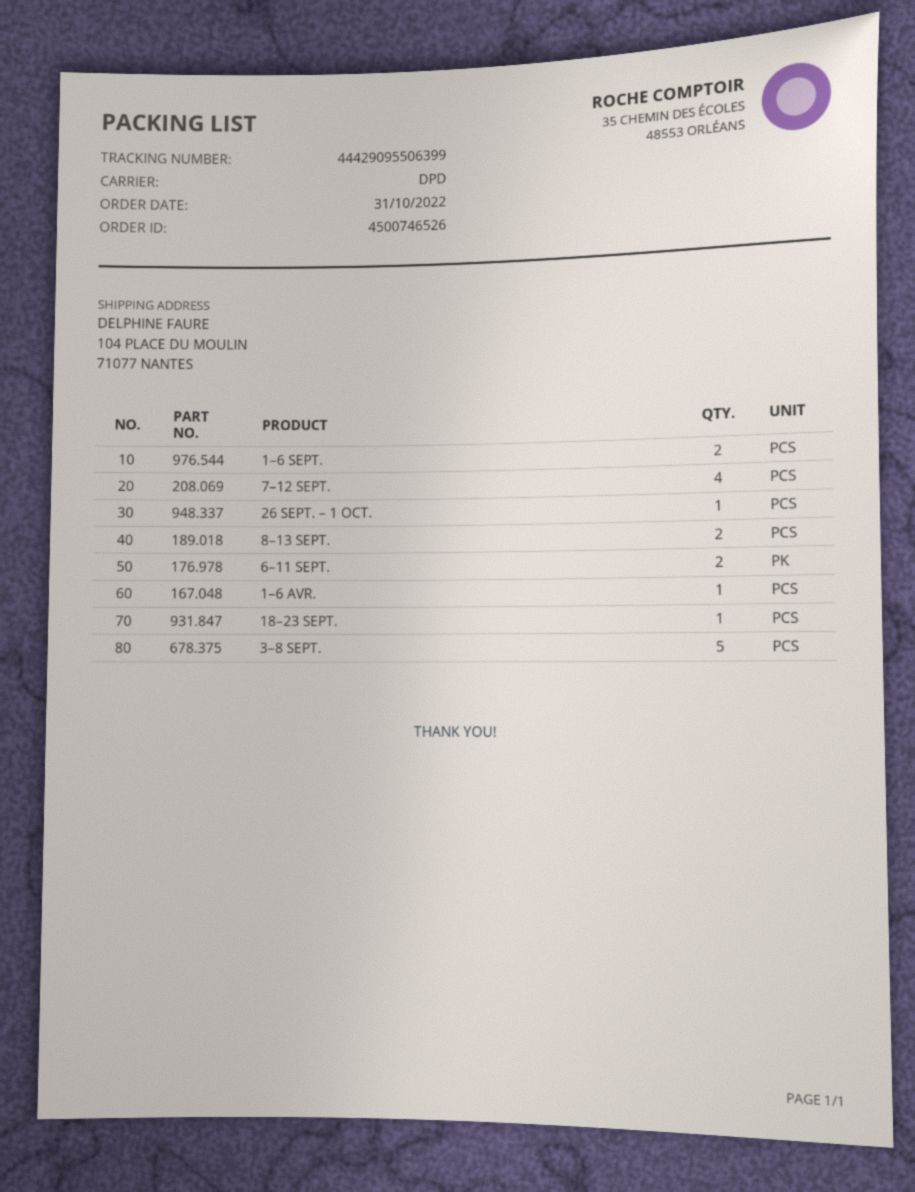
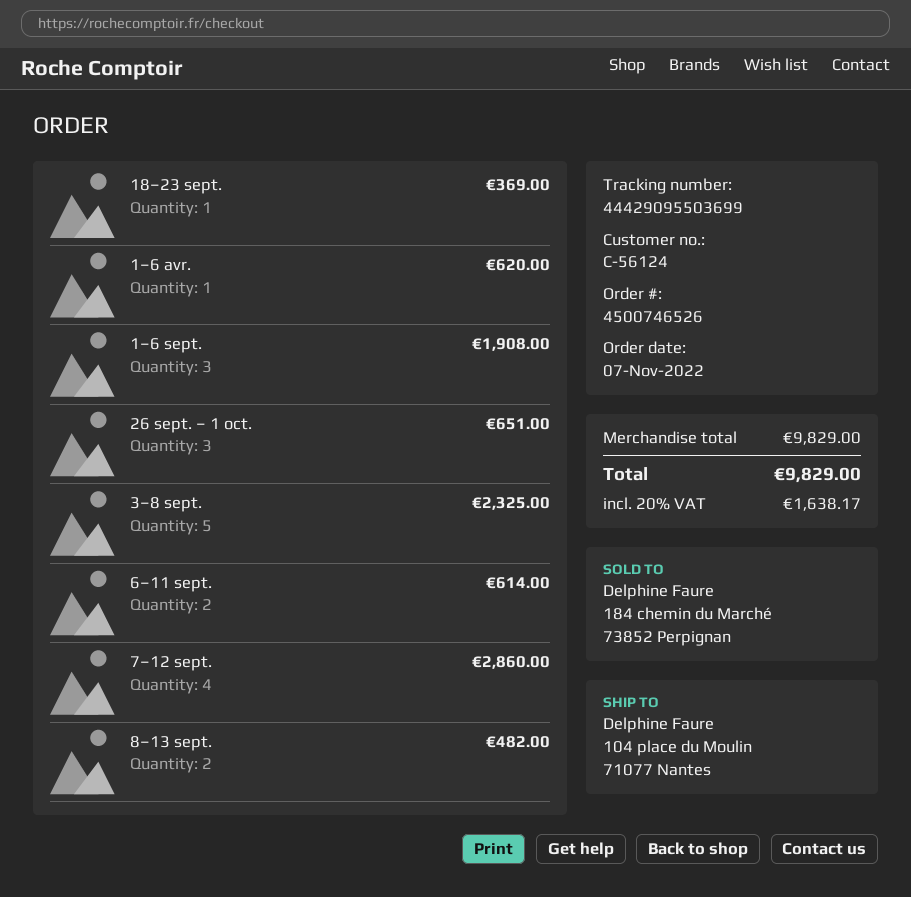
order date: 2022-10-31 -> 2022-11-07
tracking number: 44429095506399 -> 44429095503699
1–6 SEPT.: 2 -> 3
26 SEPT. – 1 OCT.: 1 -> 3

